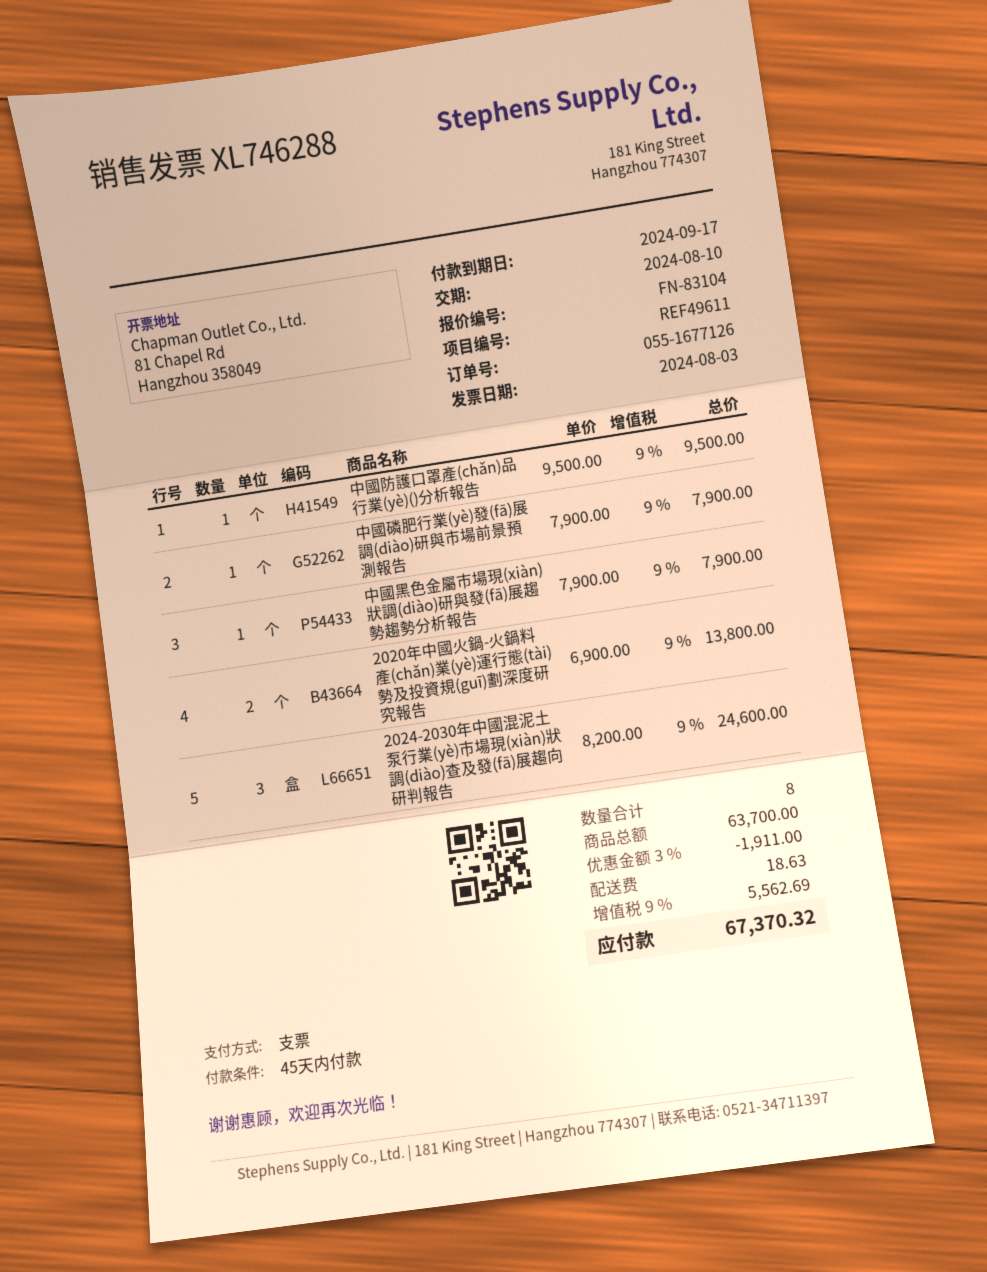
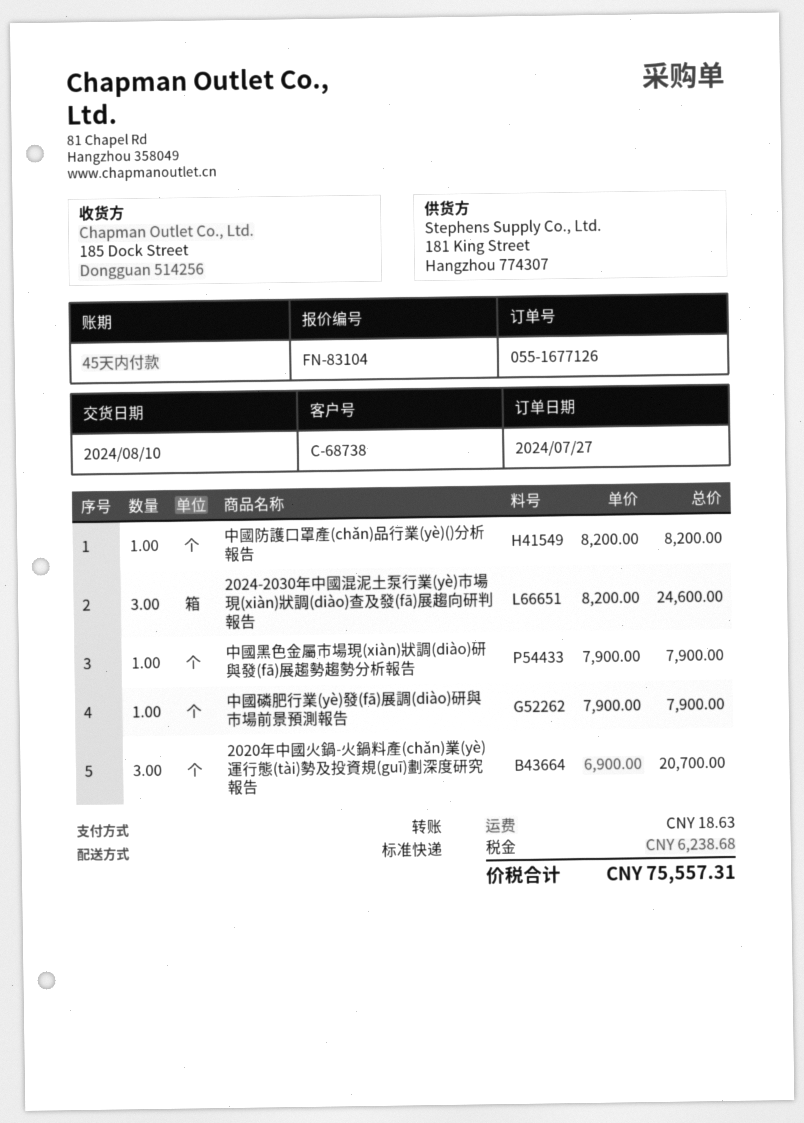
payment method: cheque -> bank transfer
中國防護口罩產(chǎn)品行業(yè)()分析報告: 1 x 9500.00 = 9500.00 -> 1 x 8200.00 = 8200.00
2020年中國火鍋-火鍋料產(chǎn)業(yè)運行態(tài)勢及投資規(guī)劃深度研究報告: 2 x 6900.00 = 13800.00 -> 3 x 6900.00 = 20700.00
discount: 3% = 1911.00 -> none
tax: 5562.69 -> 6238.68
total: 67370.32 -> 75557.31

